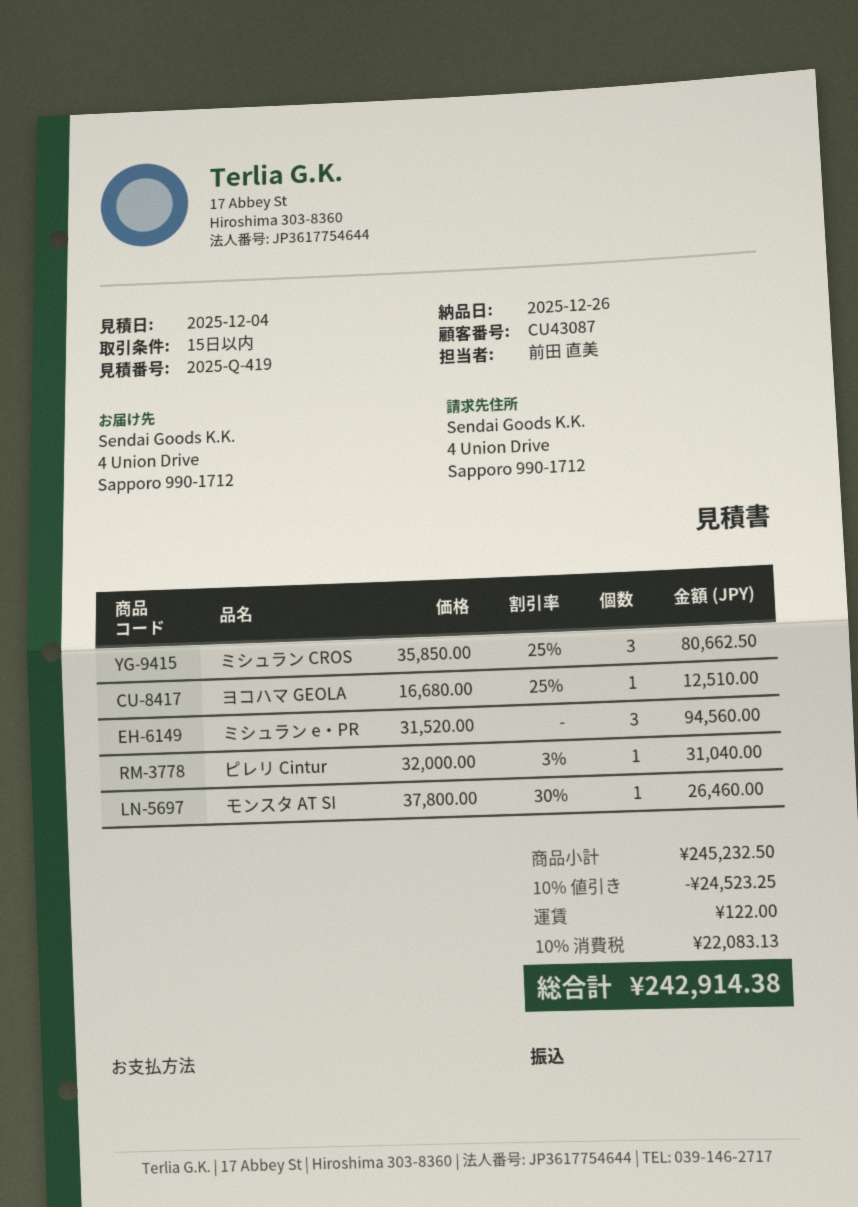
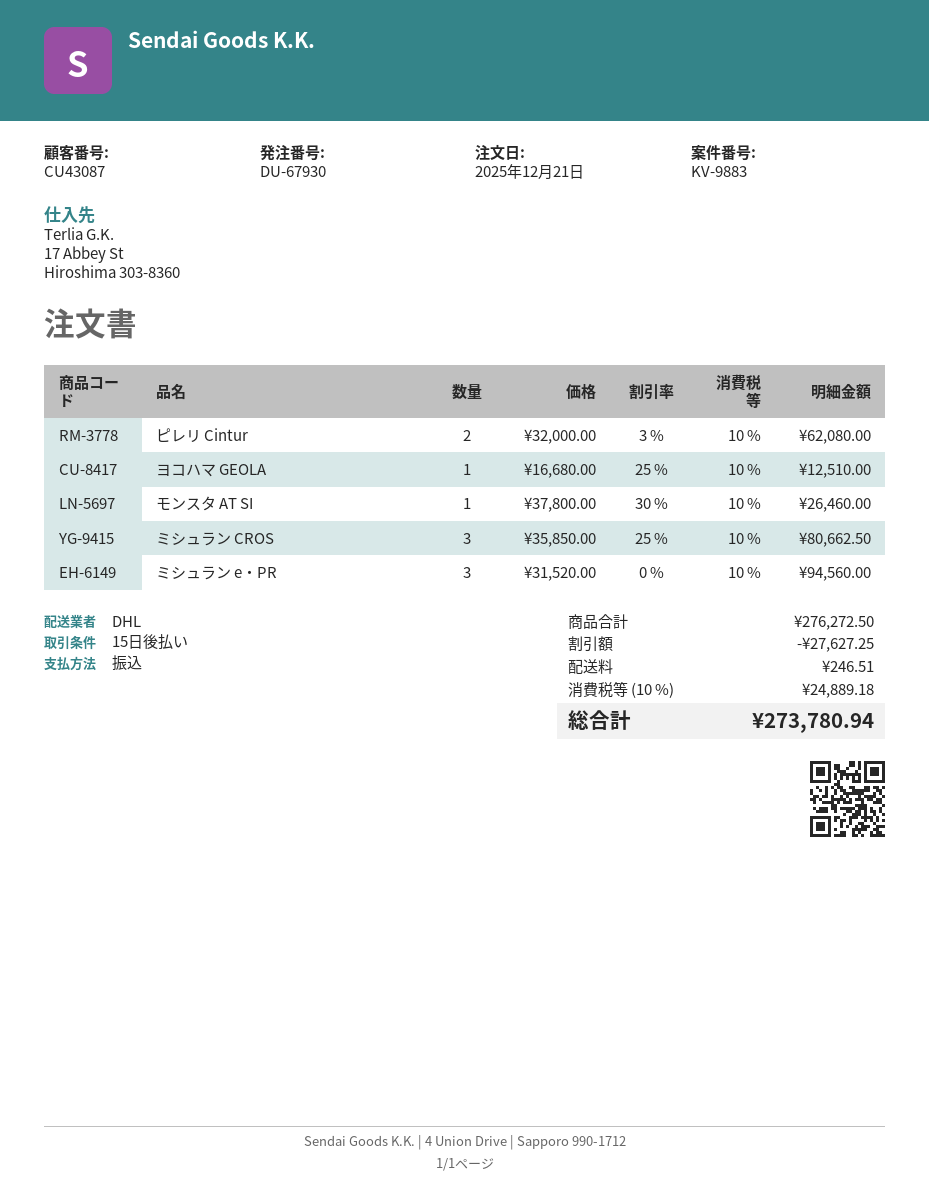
ピレリ Cintur: 1 x 32000.00 - 3% = 31040.00 -> 2 x 32000.00 - 3% = 62080.00
subtotal: 245232.50 -> 276272.50
discount: 24523.25 -> 27627.25
shipping: 122.00 -> 246.51
tax: 10% = 22083.13 -> 10% = 24889.18
total: 242914.38 -> 273780.94

